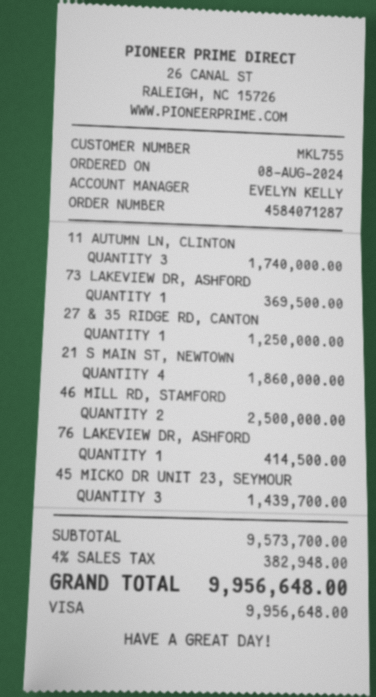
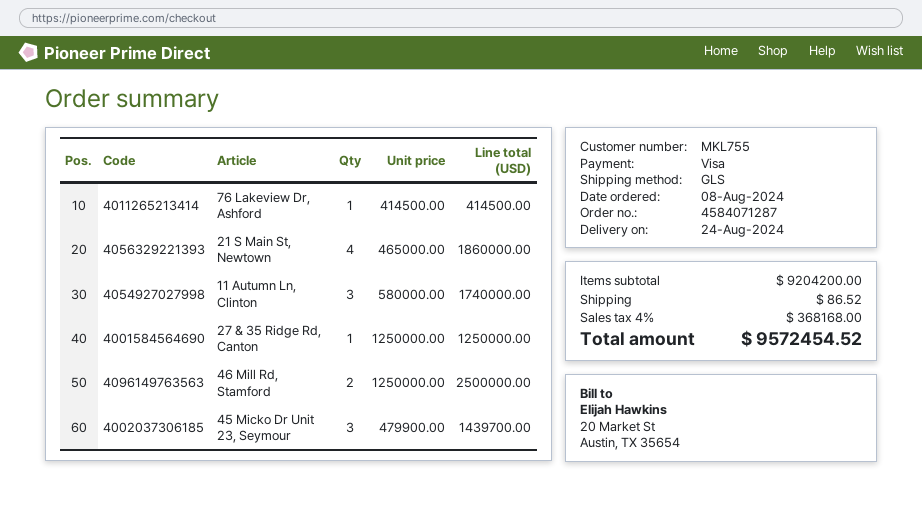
73 LAKEVIEW DR, ASHFORD: 1 for 369500.00 -> none
subtotal: 9573700.00 -> 9204200.00
shipping: none -> 86.52
tax: 4% = 382948.00 -> 4% = 368168.00
total: 9956648.00 -> 9572454.52

